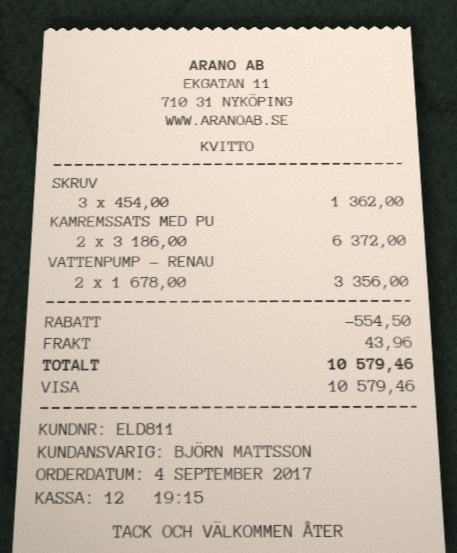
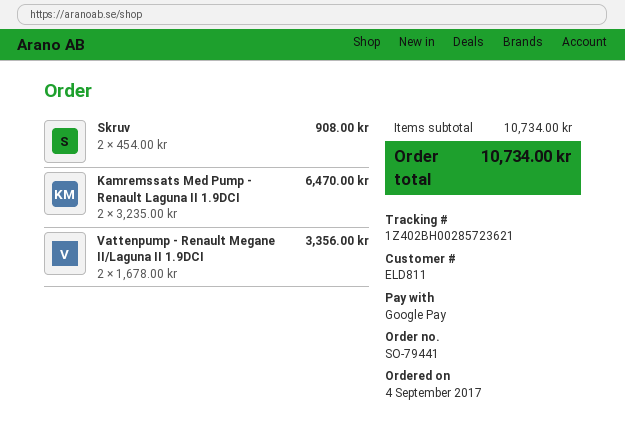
payment method: Visa -> Google Pay
SKRUV: 3 x 454.00 = 1362.00 -> 2 x 454.00 = 908.00
KAMREMSSATS MED PU: 2 x 3186.00 = 6372.00 -> 2 x 3235.00 = 6470.00
discount: 554.50 -> none
shipping: 43.96 -> none
total: 10579.46 -> 10734.00

